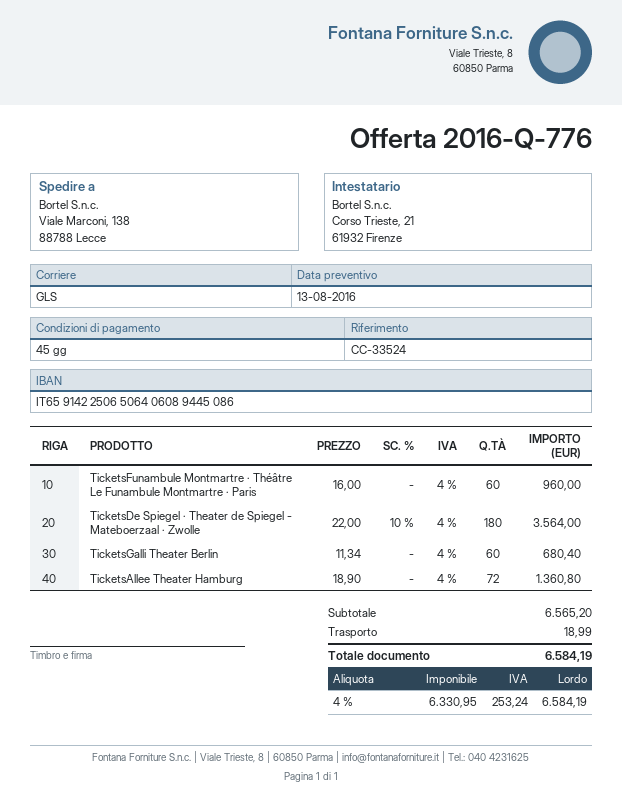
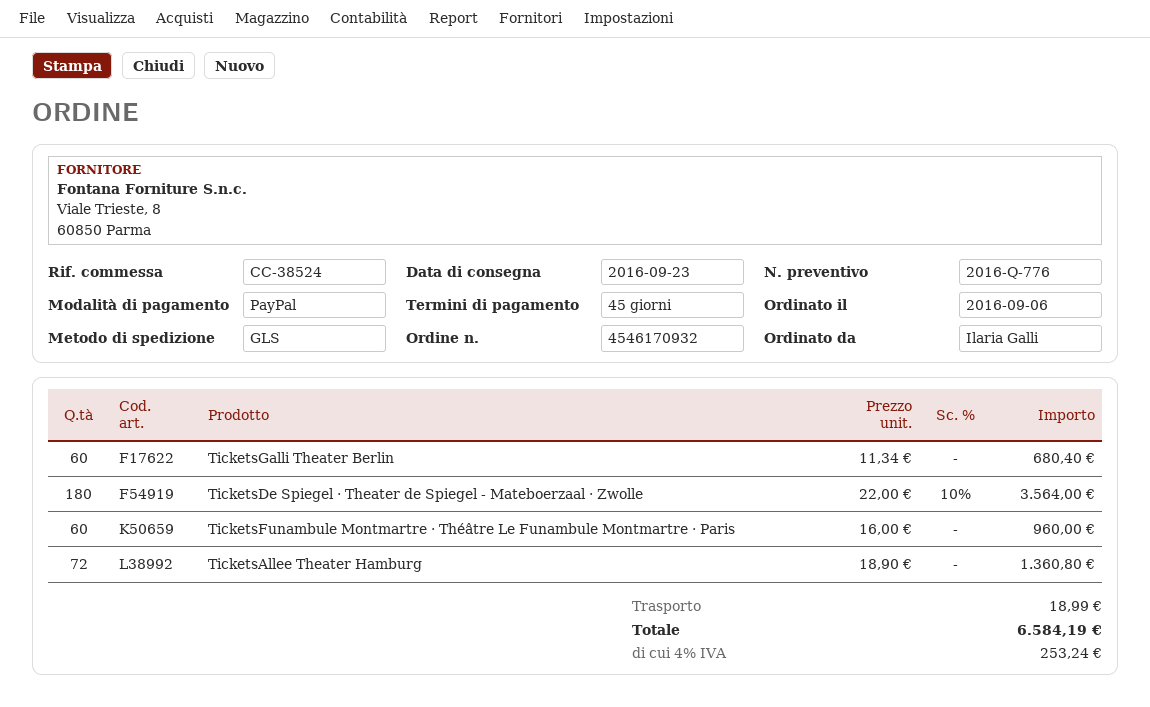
reference: CC-33524 -> CC-38524

